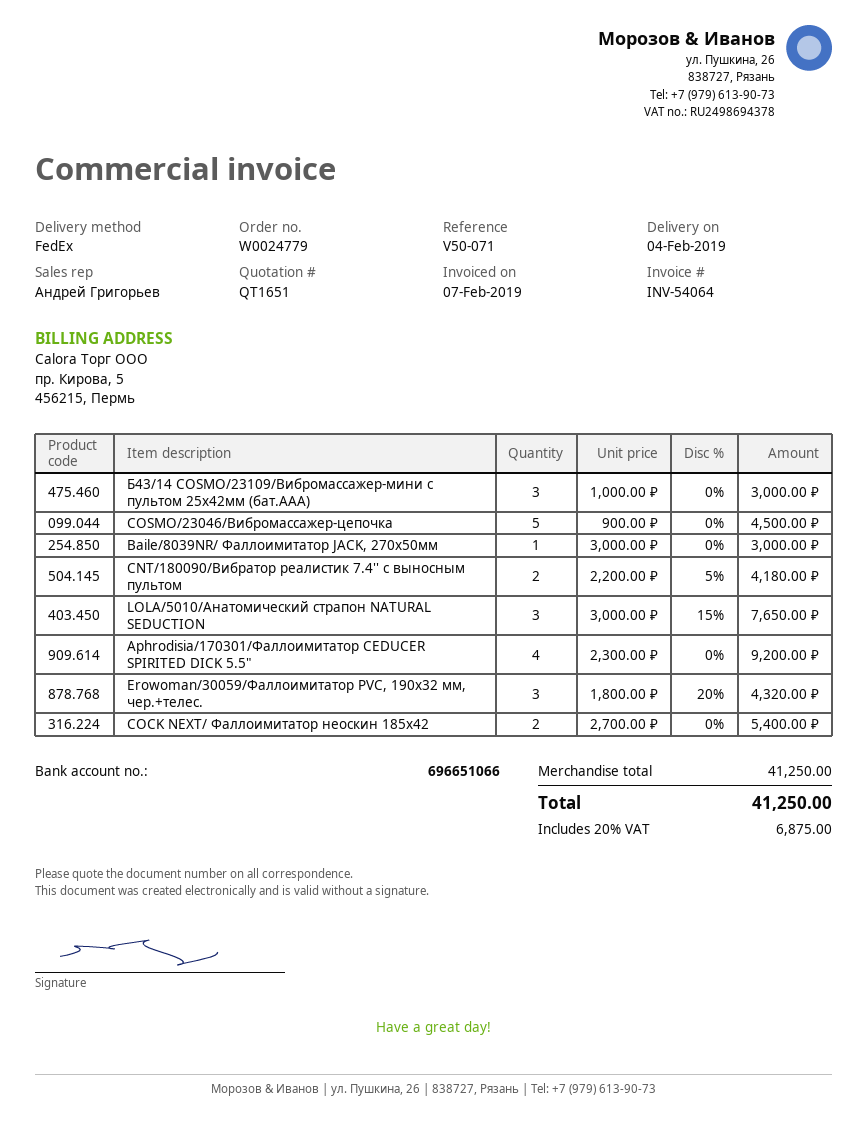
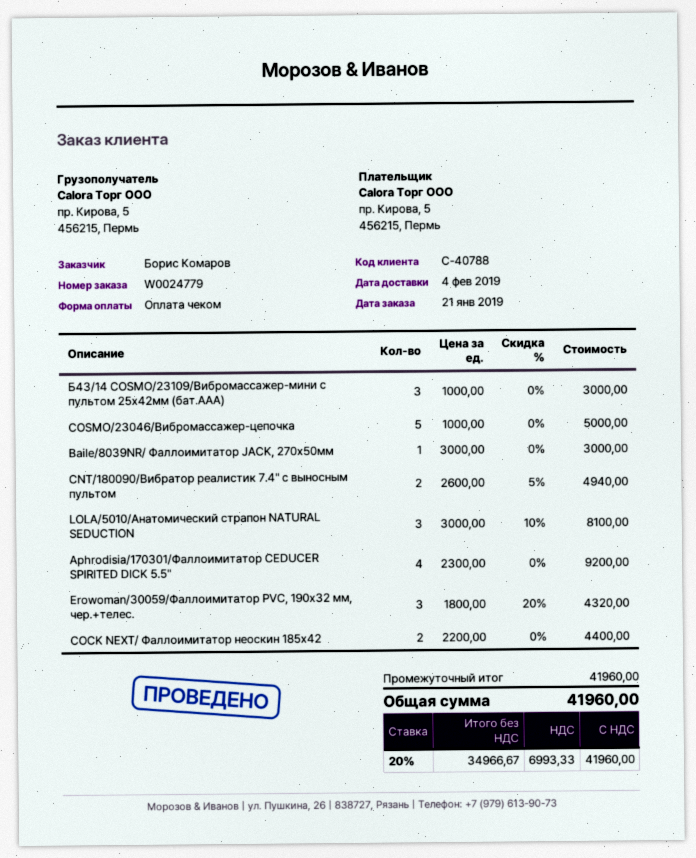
COSMO/23046/Вибромассажер-цепочка: 5 x 900.00 = 4500.00 -> 5 x 1000.00 = 5000.00
CNT/180090/Вибратор реалистик 7.4'' с выносным пультом: 2 x 2200.00 - 5% = 4180.00 -> 2 x 2600.00 - 5% = 4940.00
LOLA/5010/Анатомический страпон NATURAL SEDUCTION: 3 x 3000.00 - 15% = 7650.00 -> 3 x 3000.00 - 10% = 8100.00
COCK NEXT/ Фаллоимитатор неоскин 185х42: 2 x 2700.00 = 5400.00 -> 2 x 2200.00 = 4400.00
subtotal: 41250.00 -> 41960.00
tax: 20% = 6875.00 -> 20% = 6993.33
total: 41250.00 -> 41960.00

